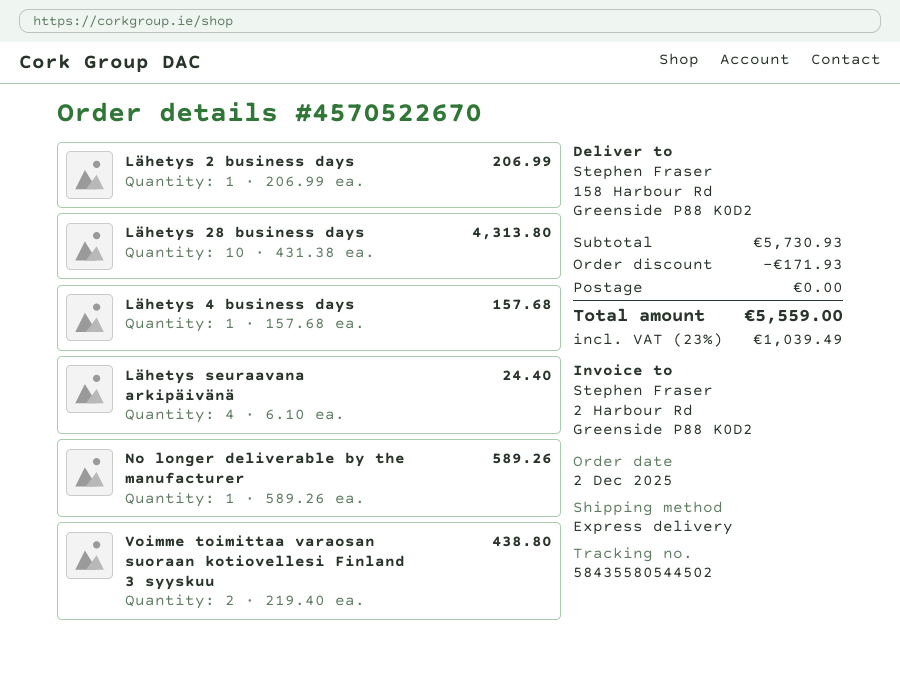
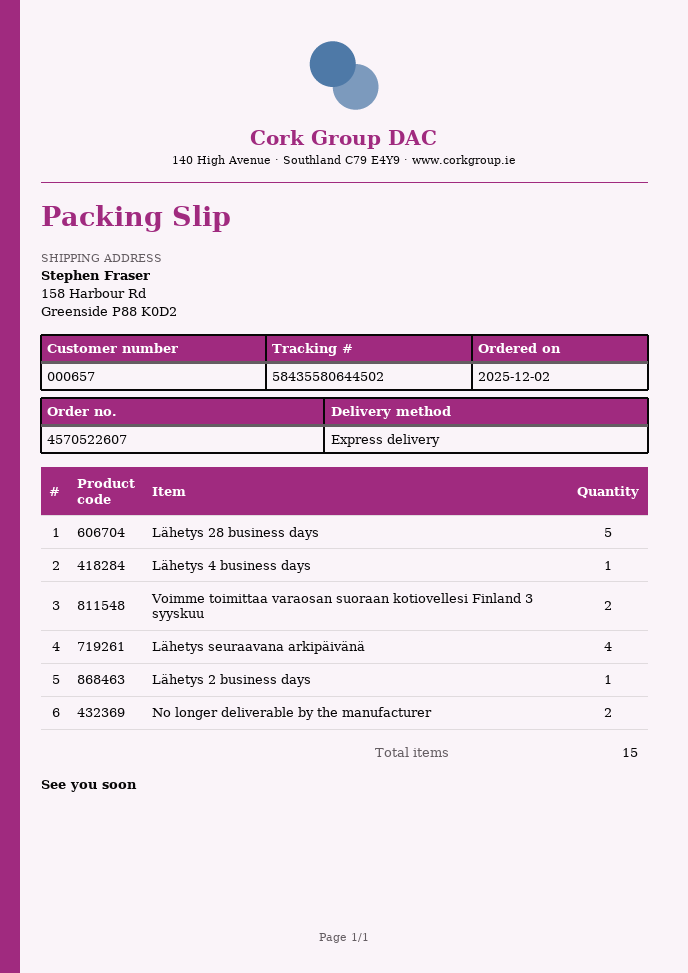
order number: 4570522670 -> 4570522607
tracking number: 58435580544502 -> 58435580644502
Lähetys 28 business days: 10 -> 5
No longer deliverable by the manufacturer: 1 -> 2

